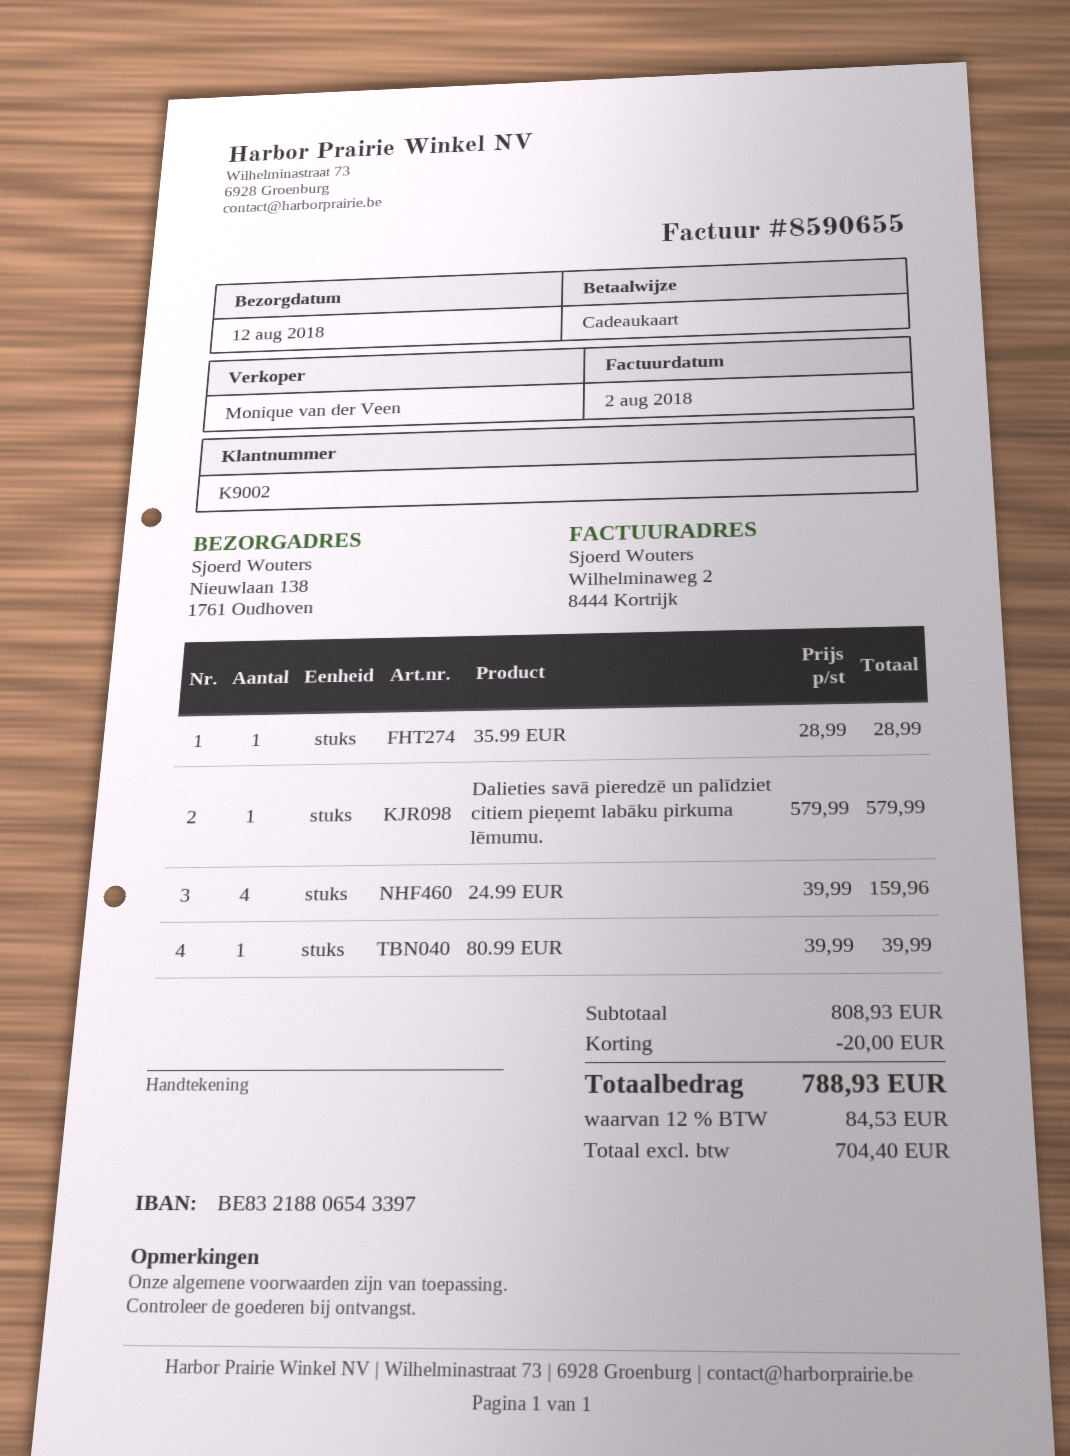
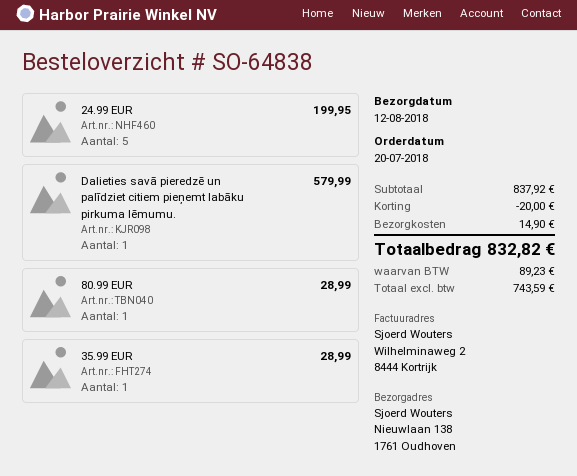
24.99 EUR: 4 for 159.96 -> 5 for 199.95
80.99 EUR: 1 for 39.99 -> 1 for 28.99
subtotal: 808.93 -> 837.92
shipping: none -> 14.90
net: 704.40 -> 743.59
tax: 84.53 -> 89.23
total: 788.93 -> 832.82

